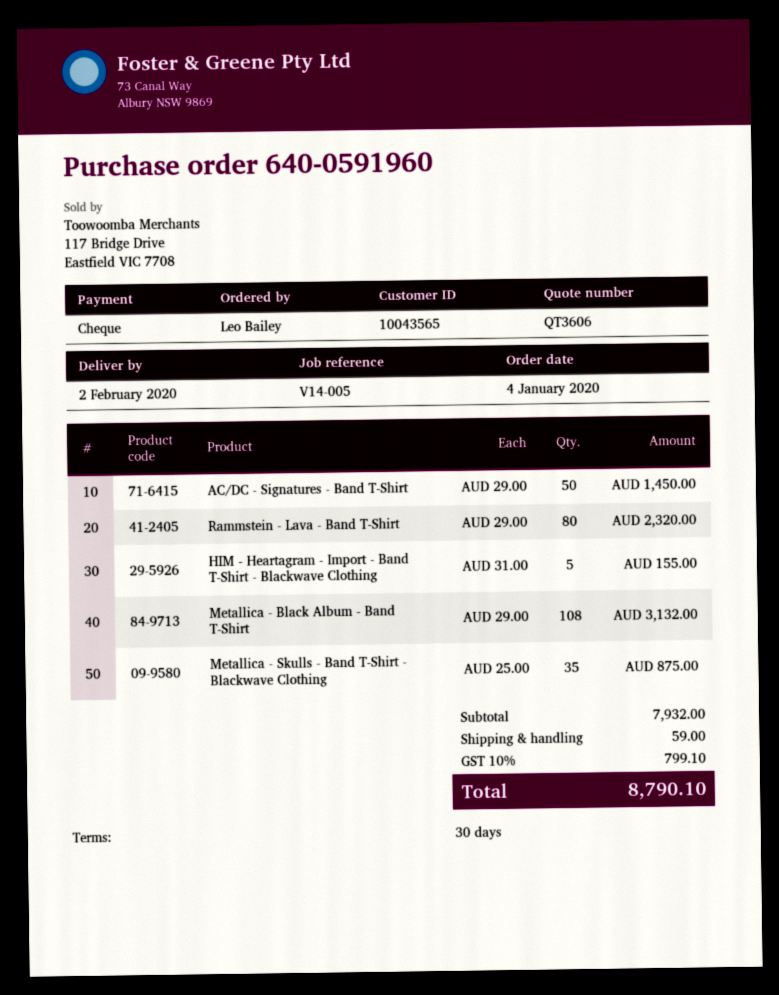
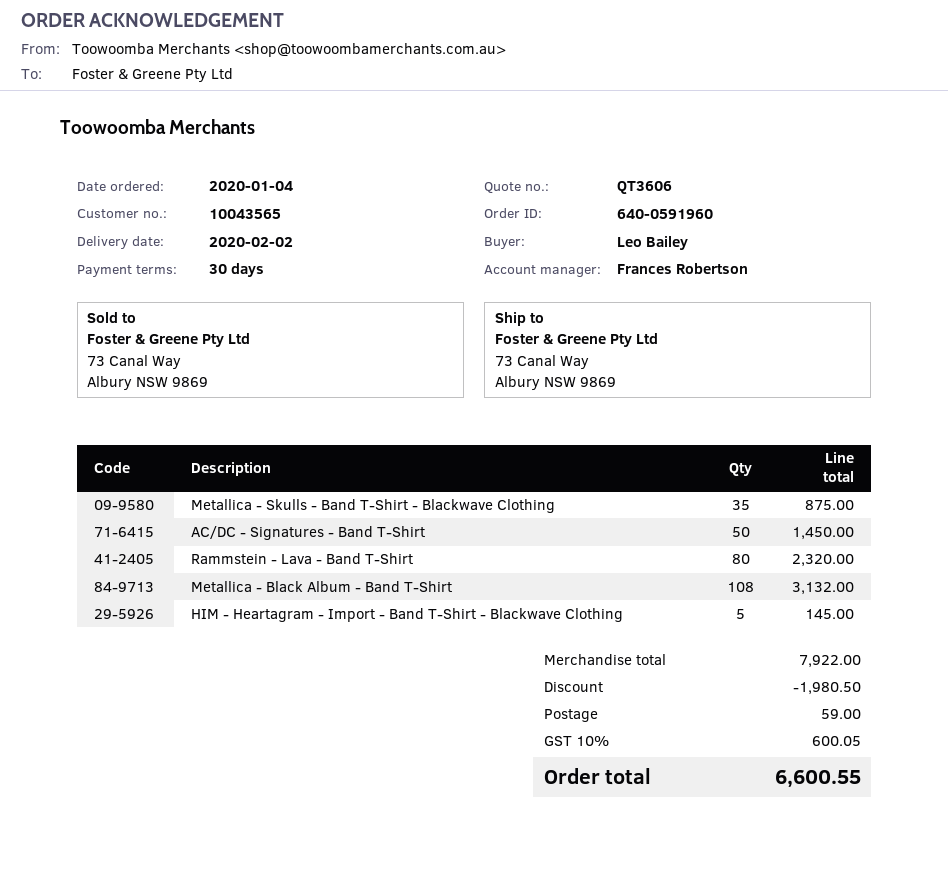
HIM - Heartagram - Import - Band T-Shirt - Blackwave Clothing: 5 for 155.00 -> 5 for 145.00
subtotal: 7932.00 -> 7922.00
discount: none -> 1980.50
tax: 10% = 799.10 -> 10% = 600.05
total: 8790.10 -> 6600.55

